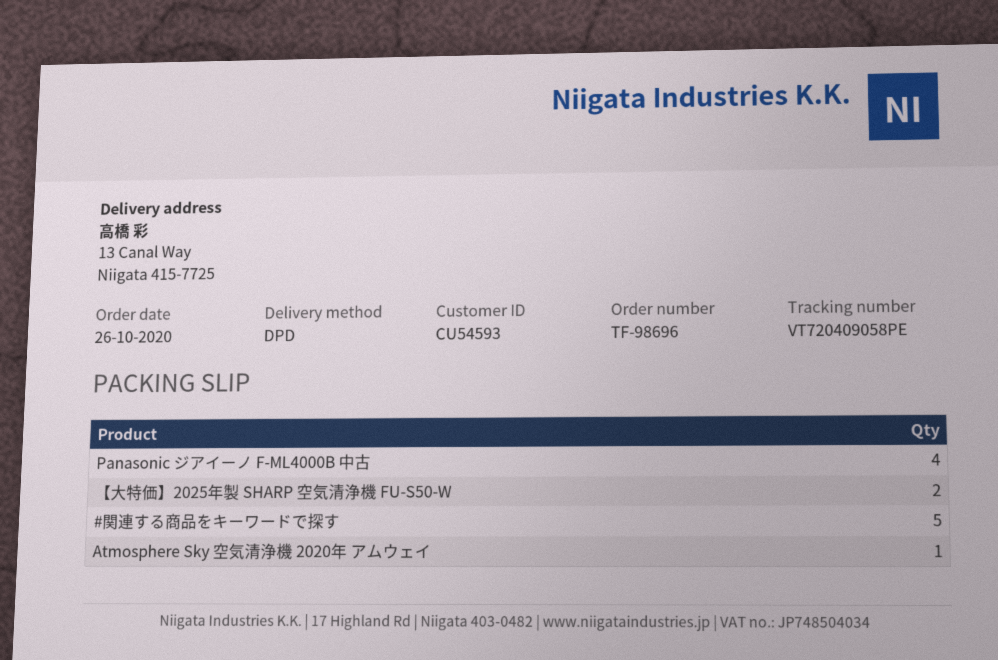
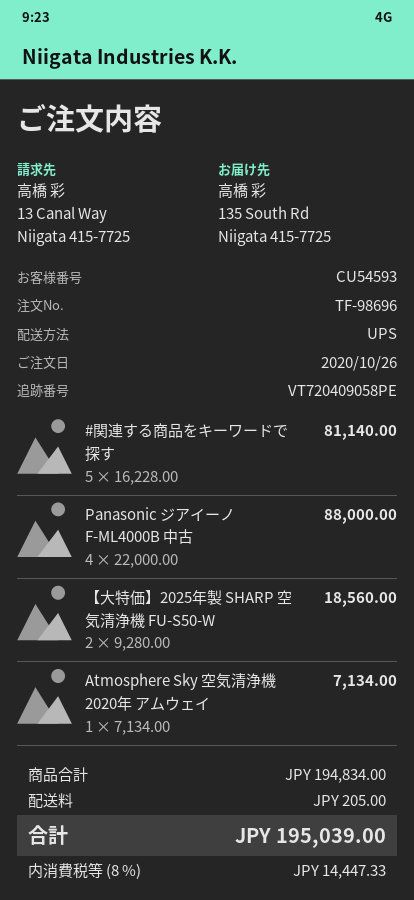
shipping method: DPD -> UPS
ship to: 13 Canal Way, Niigata 415-7725 -> 135 South Rd, Niigata 415-7725

